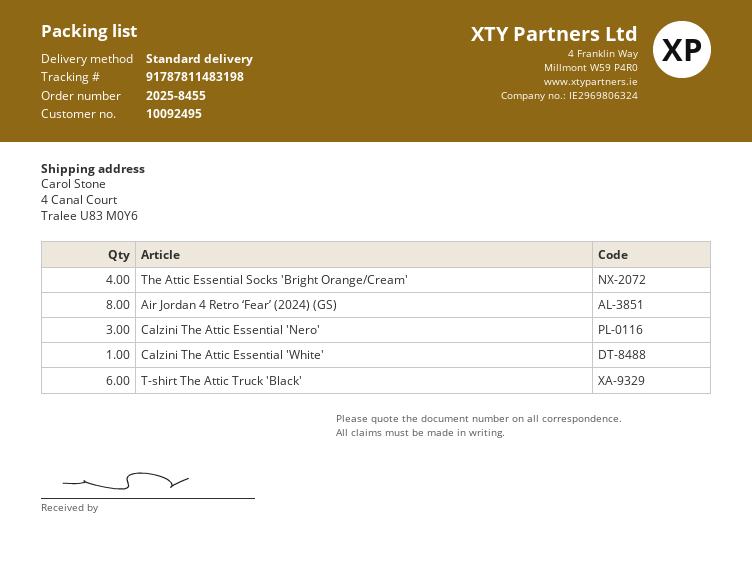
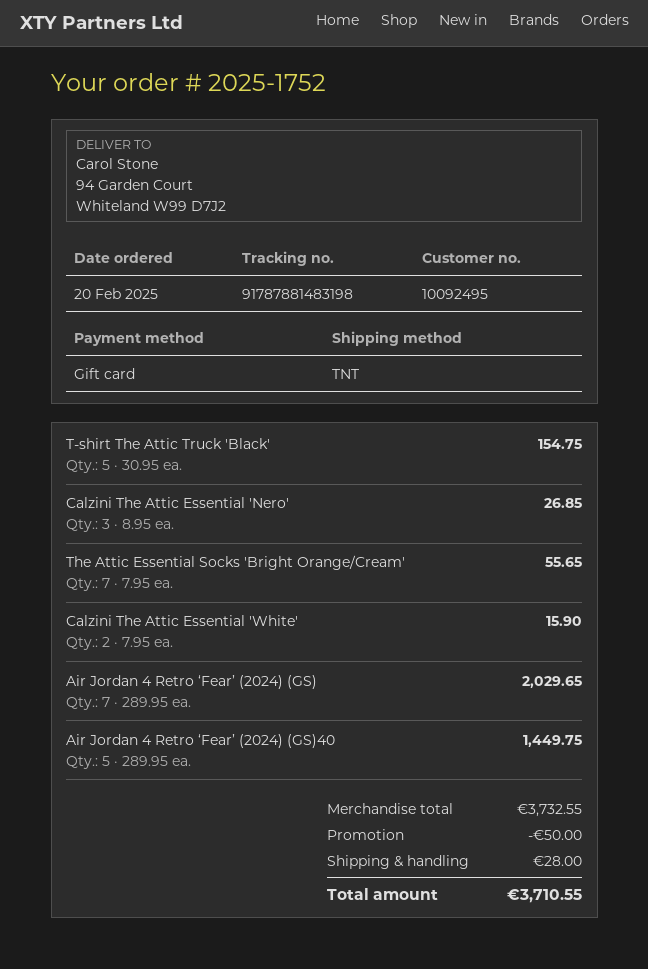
order number: 2025-8455 -> 2025-1752
shipping method: standard -> TNT
tracking number: 91787811483198 -> 91787881483198
ship to: 4 Canal Court, Tralee U83 M0Y6 -> 94 Garden Court, Whiteland W99 D7J2
The Attic Essential Socks 'Bright Orange/Cream': 4 -> 7
Air Jordan 4 Retro ‘Fear’ (2024) (GS): 8 -> 7
Calzini The Attic Essential 'White': 1 -> 2
T-shirt The Attic Truck 'Black': 6 -> 5
Air Jordan 4 Retro ‘Fear’ (2024) (GS)40: none -> 5

